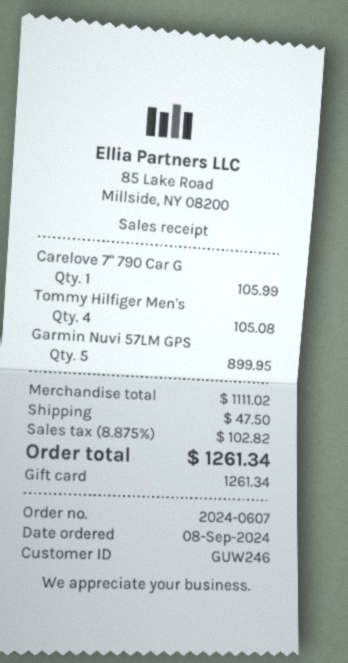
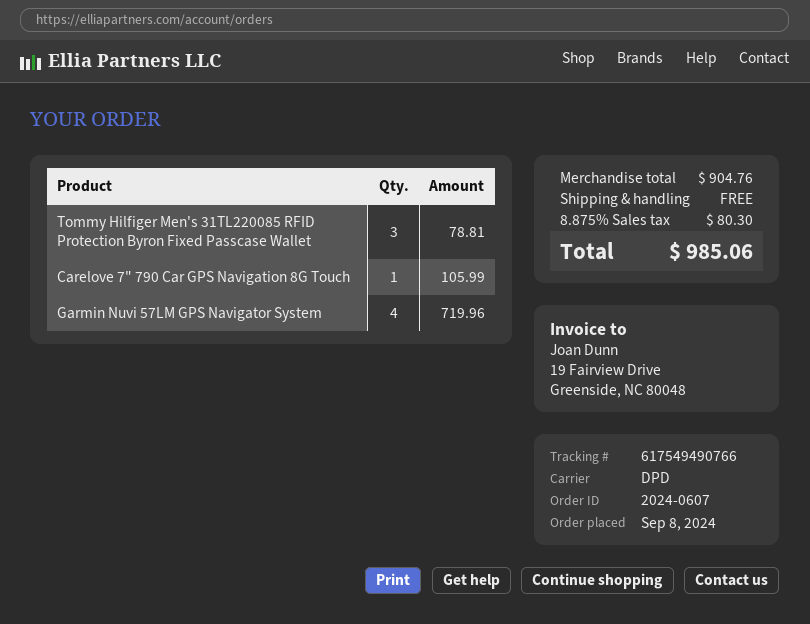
Tommy Hilfiger Men's: 4 for 105.08 -> 3 for 78.81
Garmin Nuvi 57LM GPS: 5 for 899.95 -> 4 for 719.96
subtotal: 1111.02 -> 904.76
shipping: 47.50 -> 0.00
tax: 8.875% = 102.82 -> 8.875% = 80.30
total: 1261.34 -> 985.06

